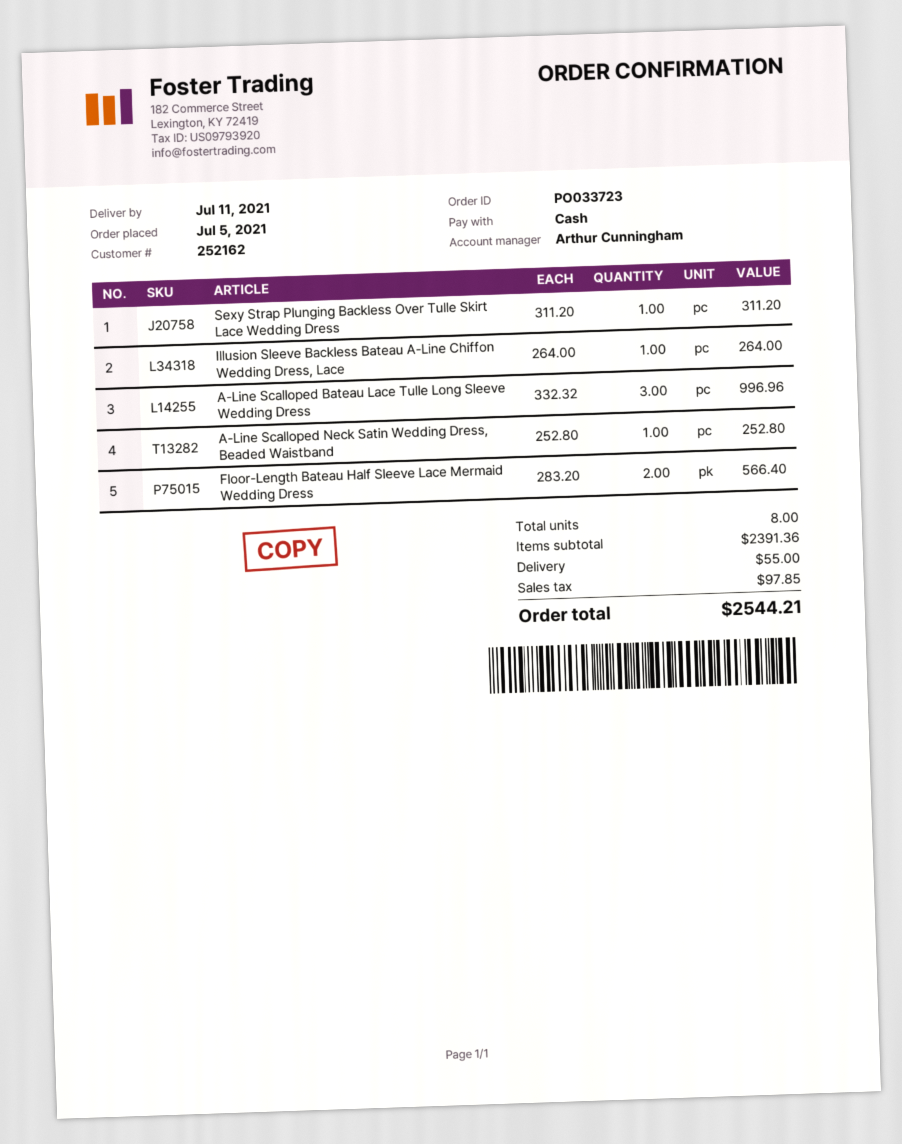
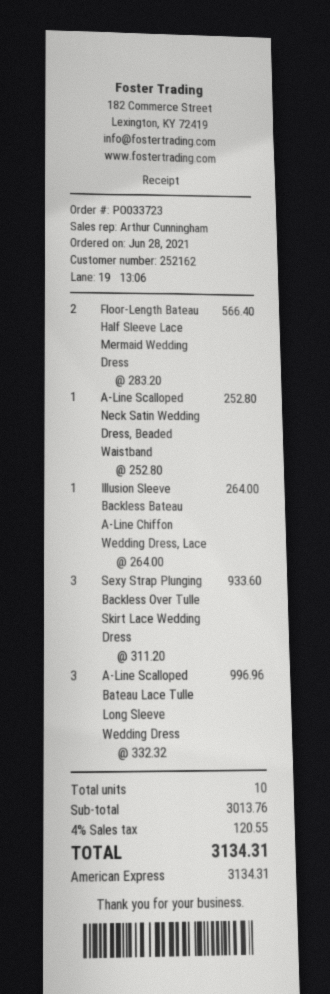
order date: 2021-07-05 -> 2021-06-28
payment method: cash -> American Express
Sexy Strap Plunging Backless Over Tulle Skirt Lace Wedding Dress: 1 x 311.20 = 311.20 -> 3 x 311.20 = 933.60
total quantity: 8 -> 10
subtotal: 2391.36 -> 3013.76
shipping: 55.00 -> none
tax: 97.85 -> 120.55
total: 2544.21 -> 3134.31

